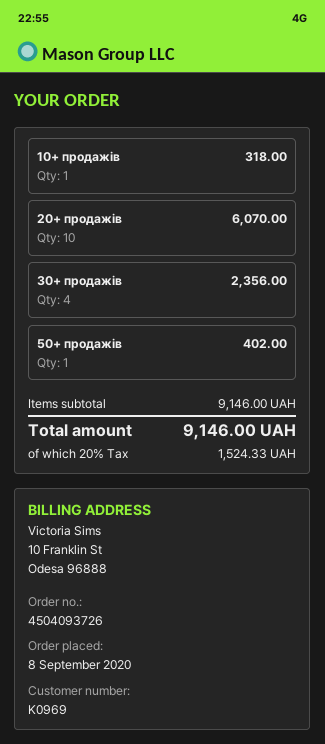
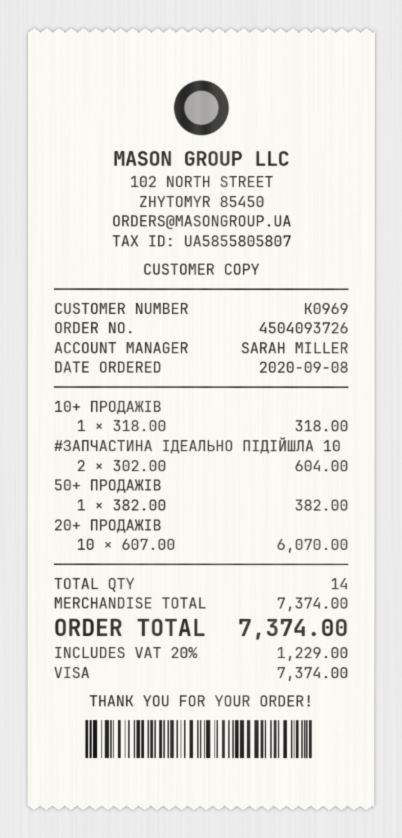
30+ продажів: 4 for 2356.00 -> none
50+ продажів: 1 for 402.00 -> 1 for 382.00
#ЗАПЧАСТИНА ІДЕАЛЬНО ПІДІЙШЛА 10: none -> 2 for 604.00
subtotal: 9146.00 -> 7374.00
tax: 20% = 1524.33 -> 20% = 1229.00
total: 9146.00 -> 7374.00

